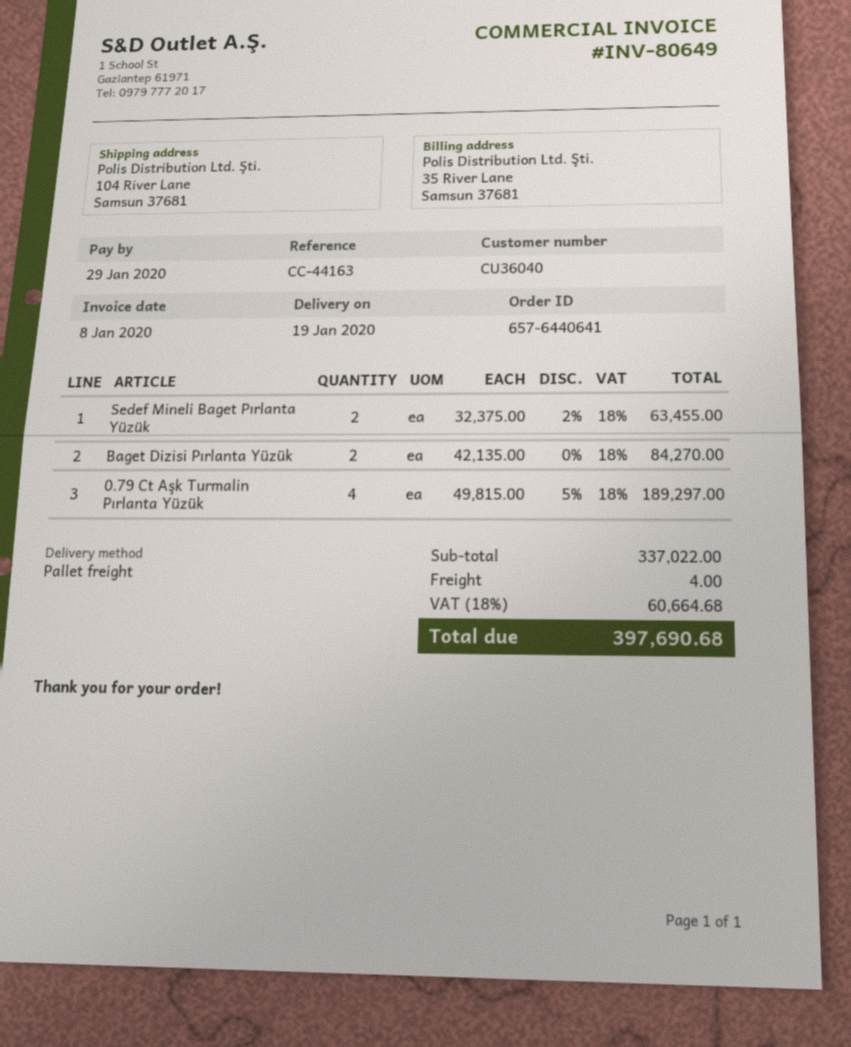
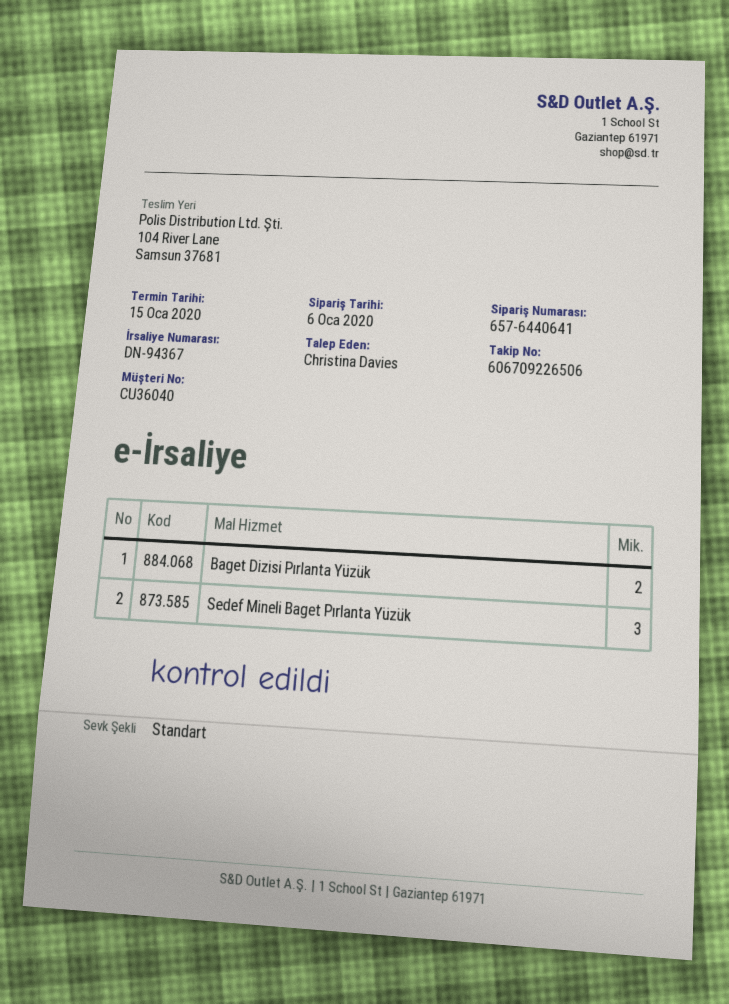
delivery date: 2020-01-19 -> 2020-01-15
shipping method: pallet freight -> standard
Sedef Mineli Baget Pırlanta Yüzük: 2 -> 3
0.79 Ct Aşk Turmalin Pırlanta Yüzük: 4 -> none

